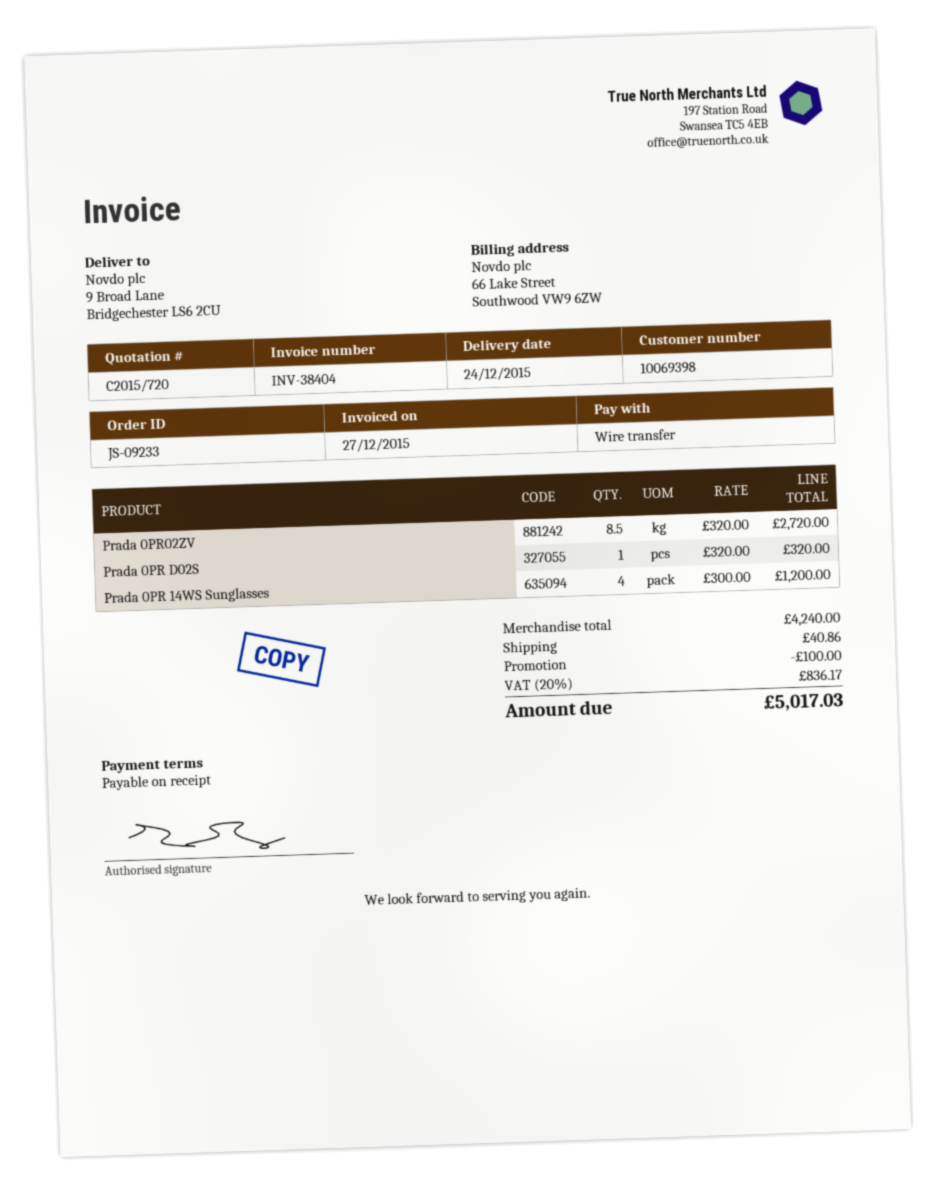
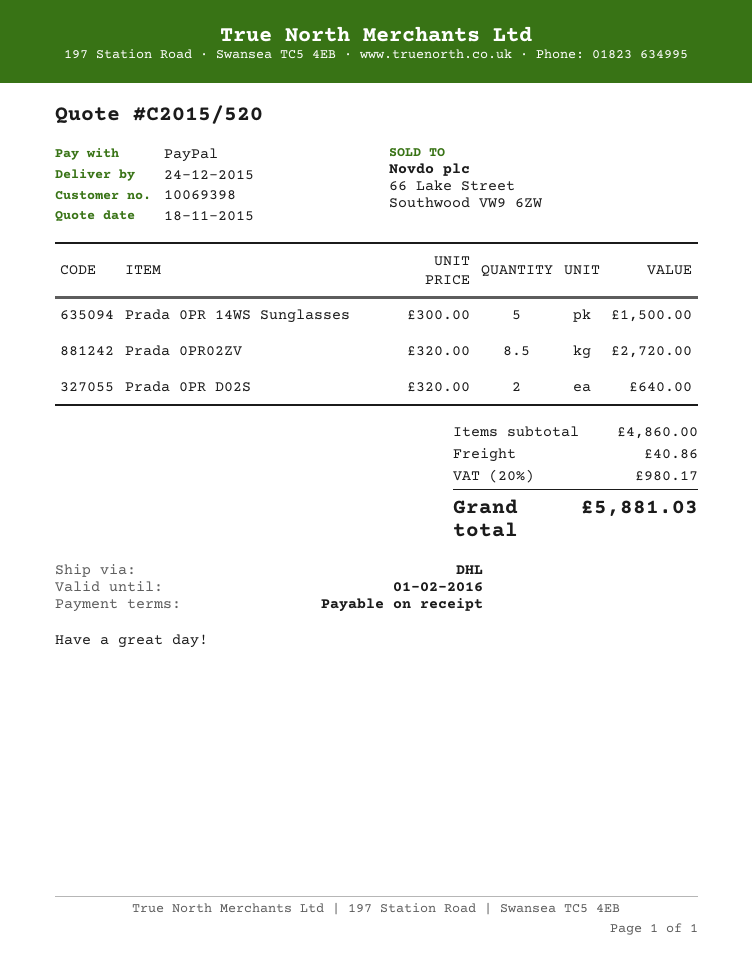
quote number: C2015/720 -> C2015/520
payment method: bank transfer -> PayPal
Prada 0PR D02S: 1 x 320.00 = 320.00 -> 2 x 320.00 = 640.00
Prada 0PR 14WS Sunglasses: 4 x 300.00 = 1200.00 -> 5 x 300.00 = 1500.00
subtotal: 4240.00 -> 4860.00
discount: 100.00 -> none
tax: 20% = 836.17 -> 20% = 980.17
total: 5017.03 -> 5881.03

